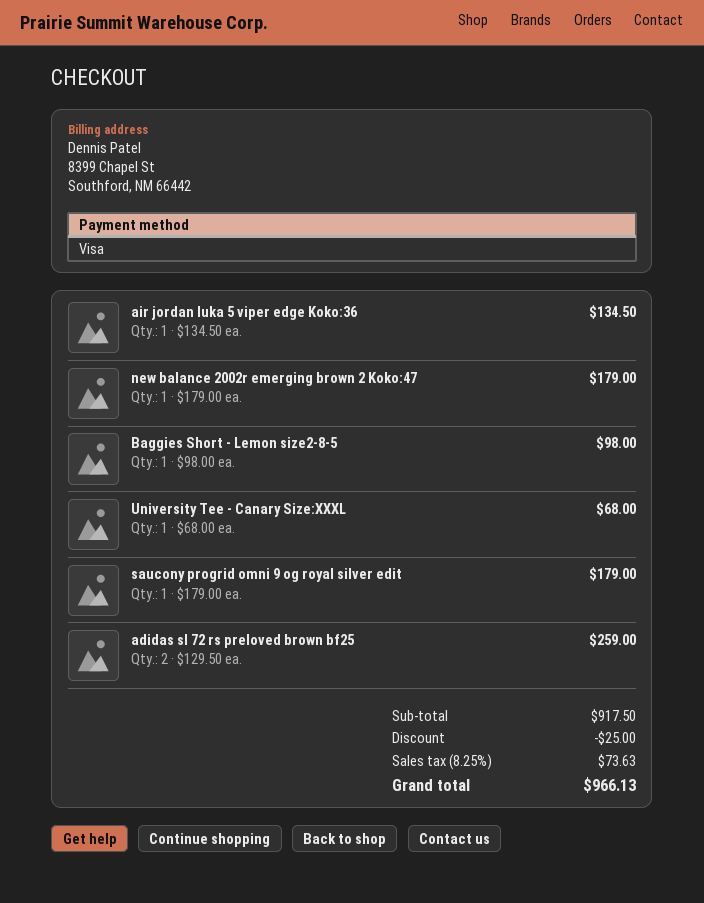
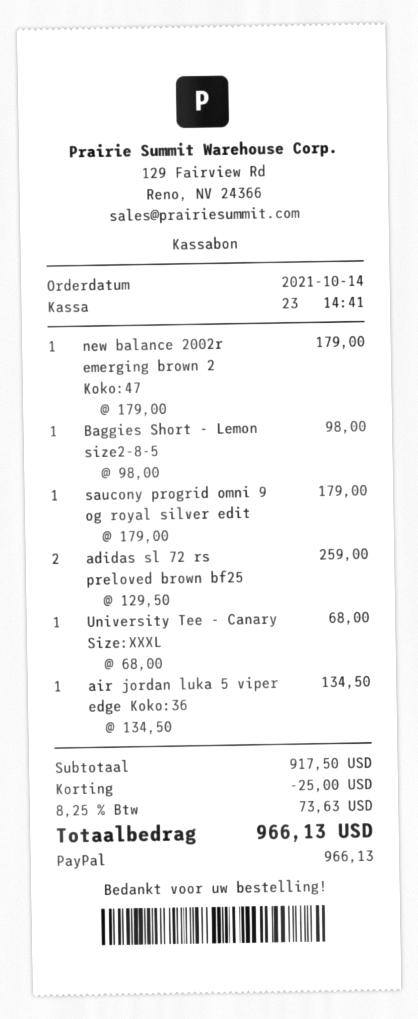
payment method: Visa -> PayPal

